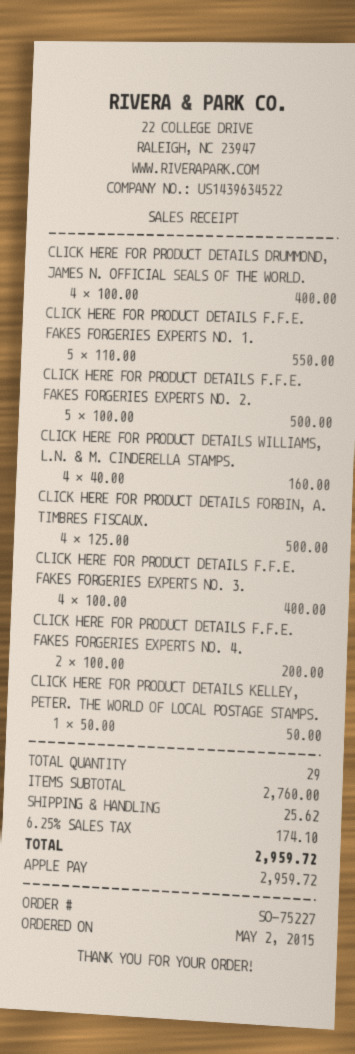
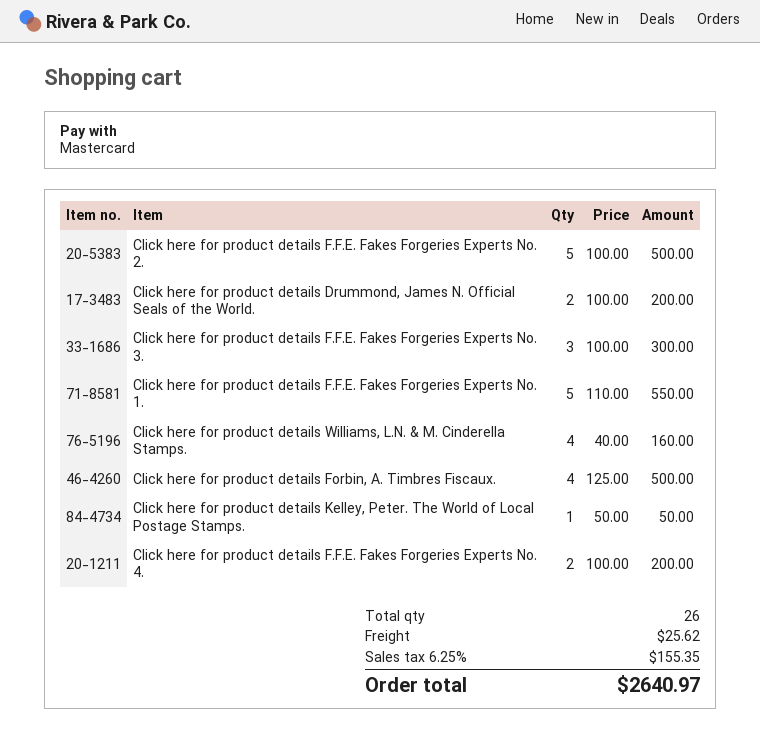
payment method: Apple Pay -> Mastercard
CLICK HERE FOR PRODUCT DETAILS DRUMMOND, JAMES N. OFFICIAL SEALS OF THE WORLD.: 4 x 100.00 = 400.00 -> 2 x 100.00 = 200.00
CLICK HERE FOR PRODUCT DETAILS F.F.E. FAKES FORGERIES EXPERTS NO. 3.: 4 x 100.00 = 400.00 -> 3 x 100.00 = 300.00
total quantity: 29 -> 26
tax: 6.25% = 174.10 -> 6.25% = 155.35
total: 2959.72 -> 2640.97

